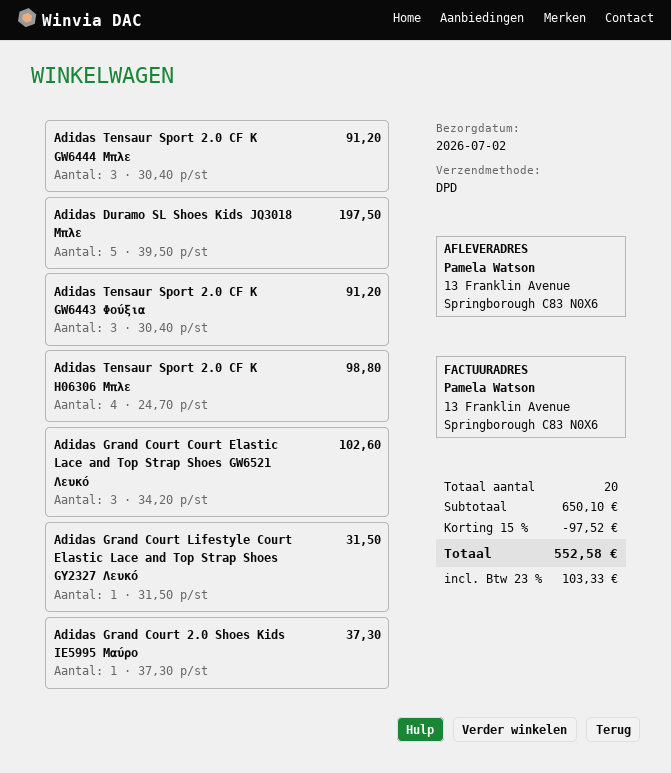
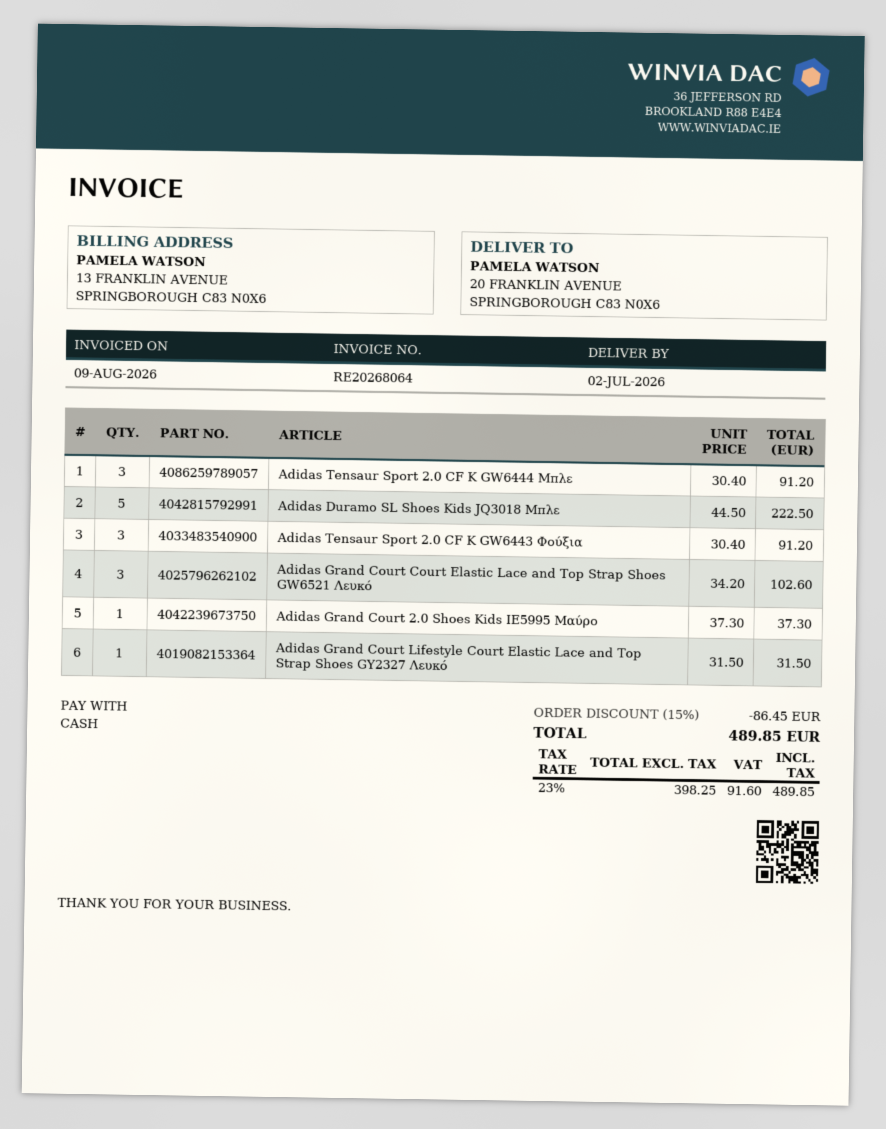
ship to: 13 Franklin Avenue, Springborough C83 N0X6 -> 20 FRANKLIN AVENUE, SPRINGBOROUGH C83 N0X6
Adidas Duramo SL Shoes Kids JQ3018 Μπλε: 5 x 39.50 = 197.50 -> 5 x 44.50 = 222.50
Adidas Tensaur Sport 2.0 CF K H06306 Μπλε: 4 x 24.70 = 98.80 -> none
discount: 15% = 97.52 -> 15% = 86.45
tax: 23% = 103.33 -> 23% = 91.60
total: 552.58 -> 489.85

